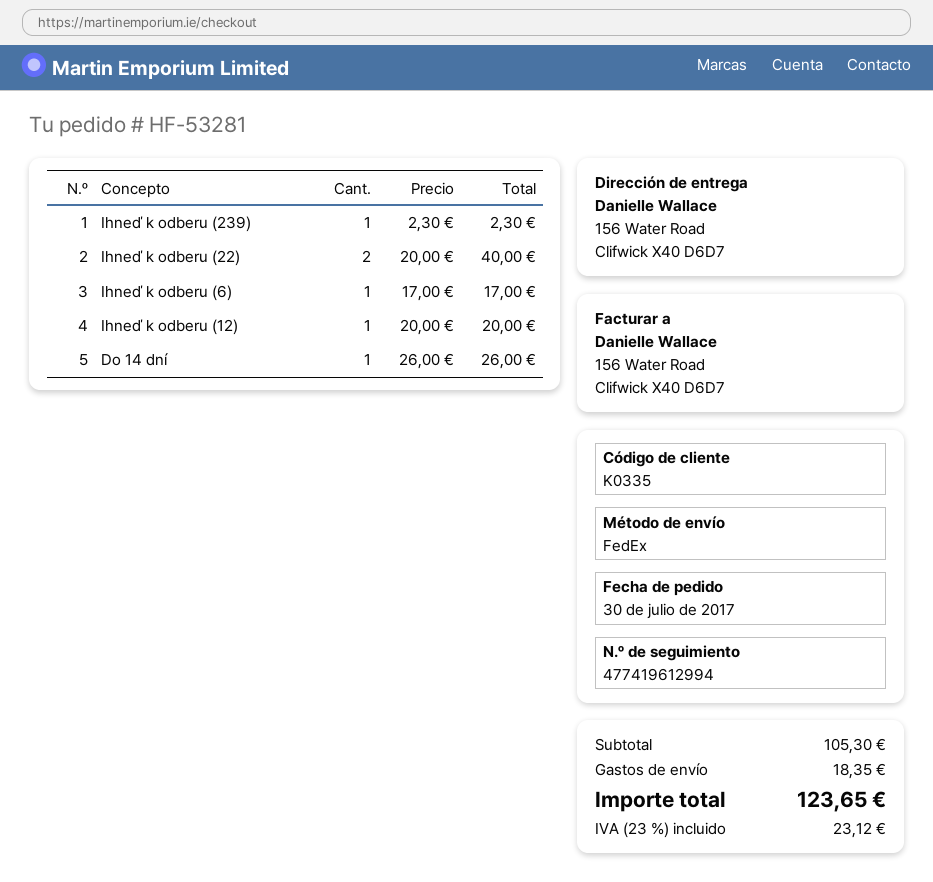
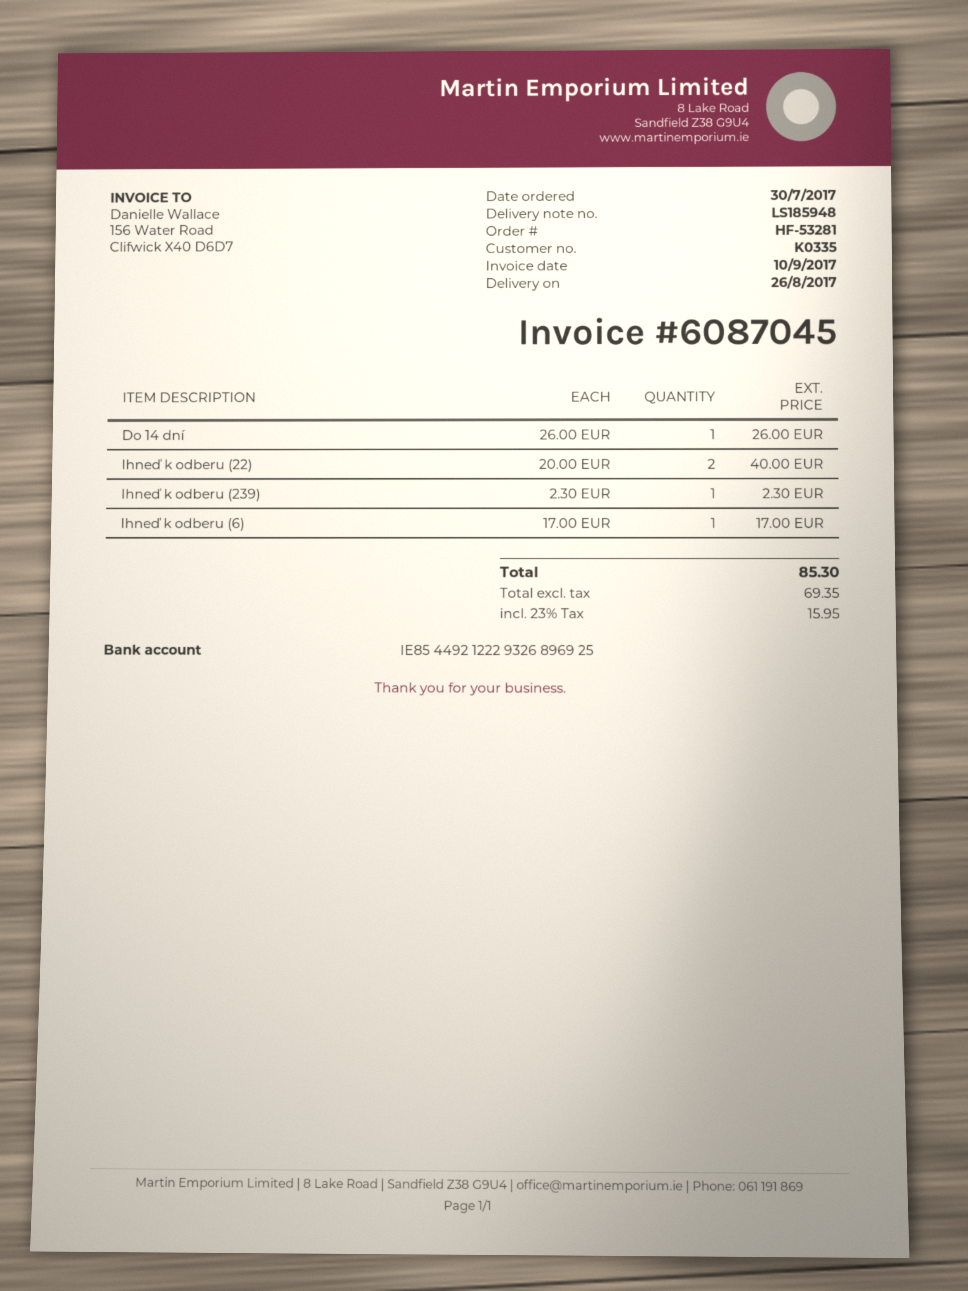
Ihneď k odberu (12): 1 x 20.00 = 20.00 -> none
shipping: 18.35 -> none
tax: 23% = 23.12 -> 23% = 15.95
total: 123.65 -> 85.30

